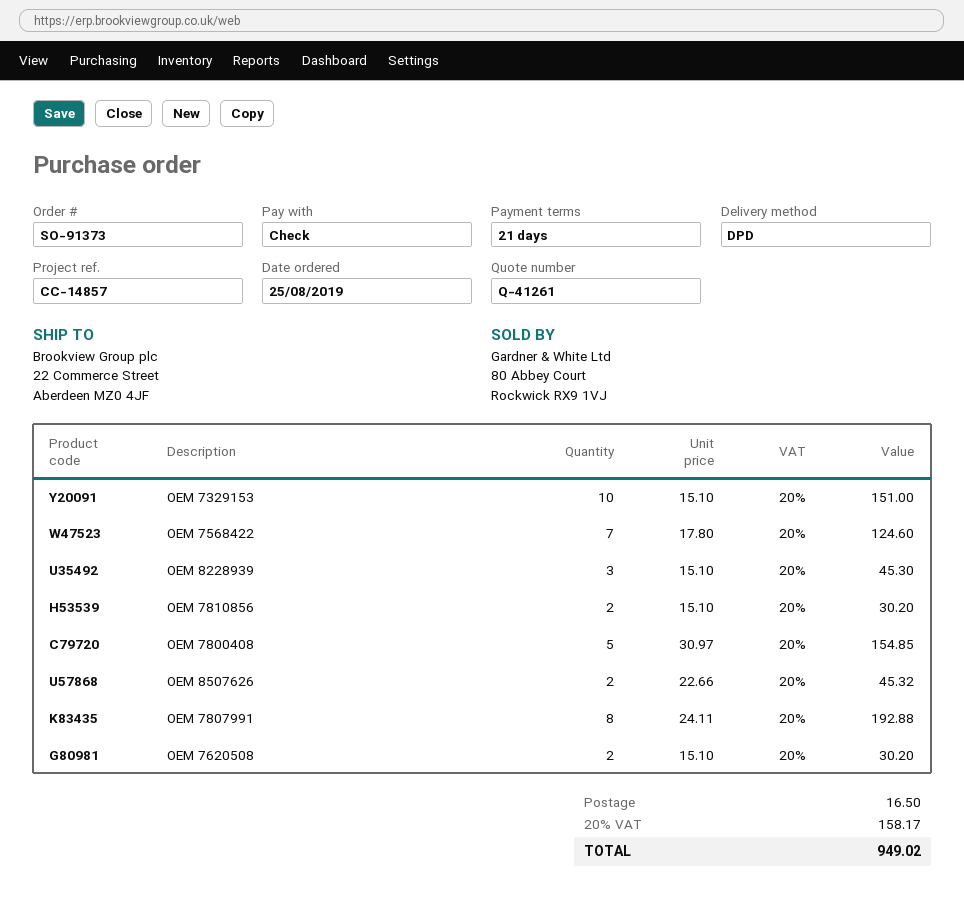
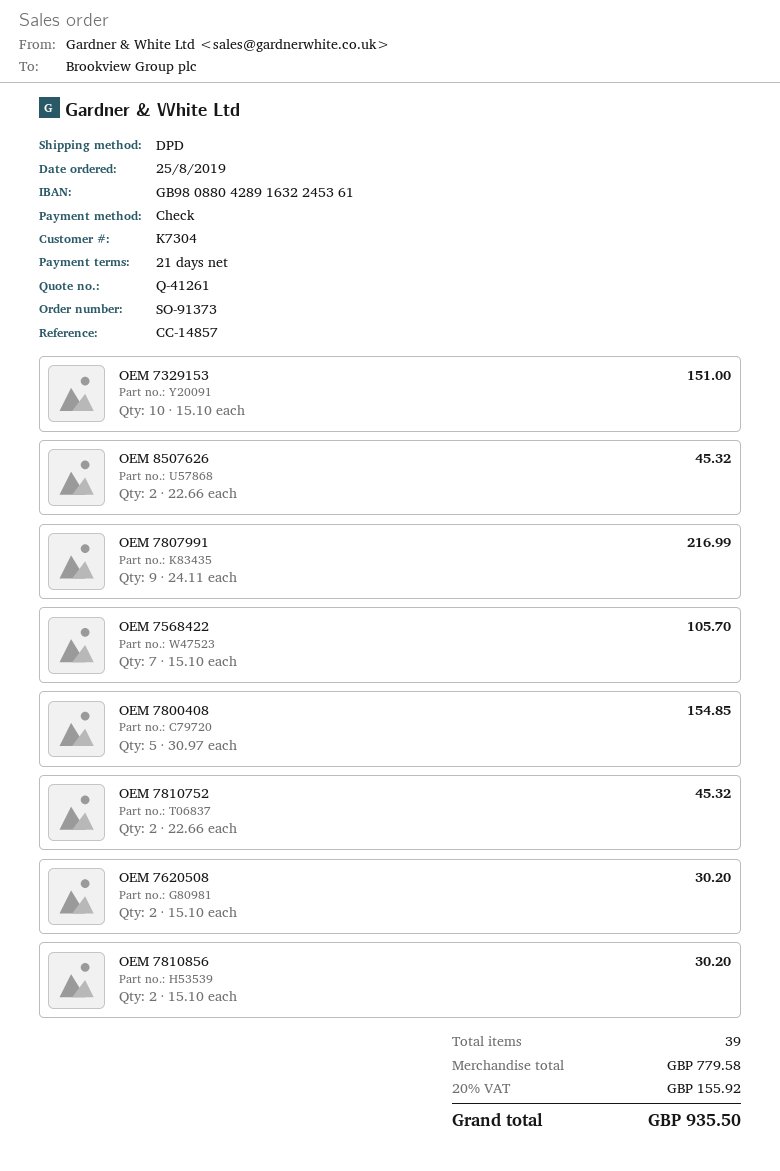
OEM 7568422: 7 x 17.80 = 124.60 -> 7 x 15.10 = 105.70
OEM 8228939: 3 x 15.10 = 45.30 -> none
OEM 7807991: 8 x 24.11 = 192.88 -> 9 x 24.11 = 216.99
OEM 7810752: none -> 2 x 22.66 = 45.32
shipping: 16.50 -> none
tax: 20% = 158.17 -> 20% = 155.92
total: 949.02 -> 935.50

